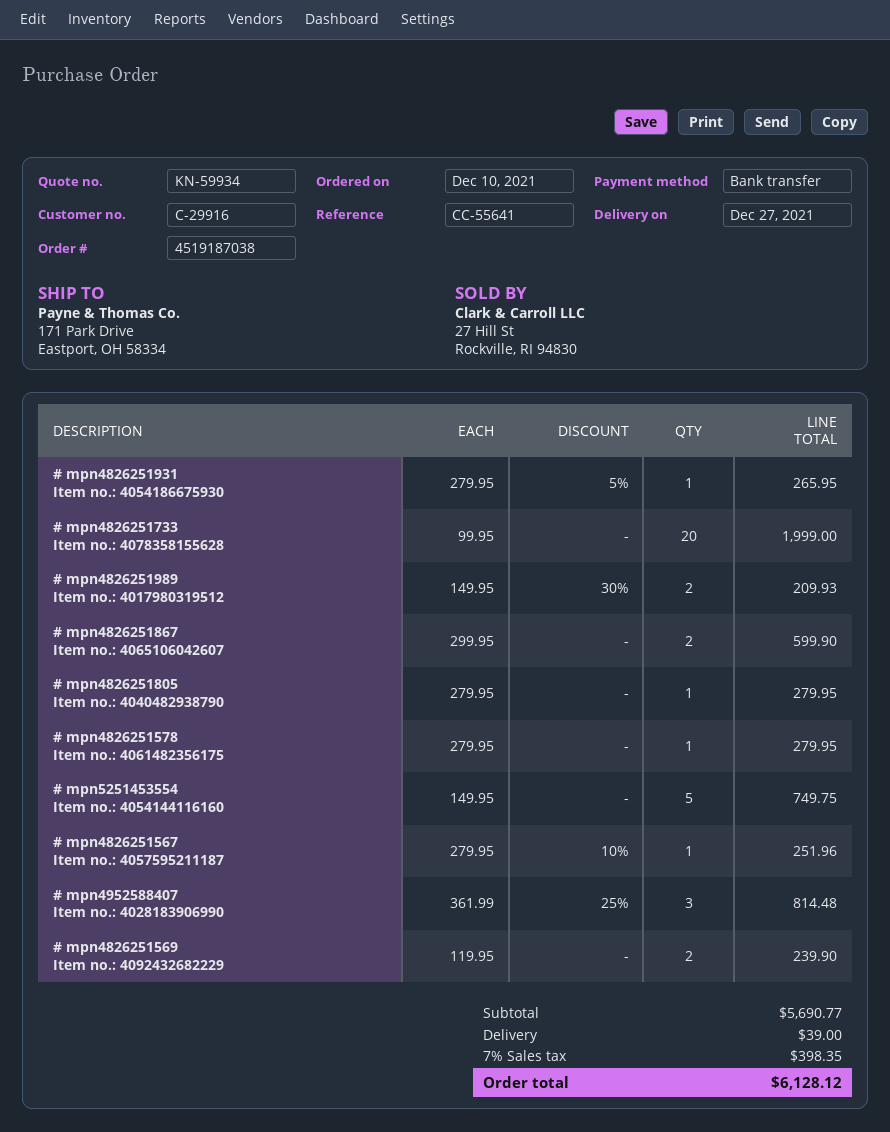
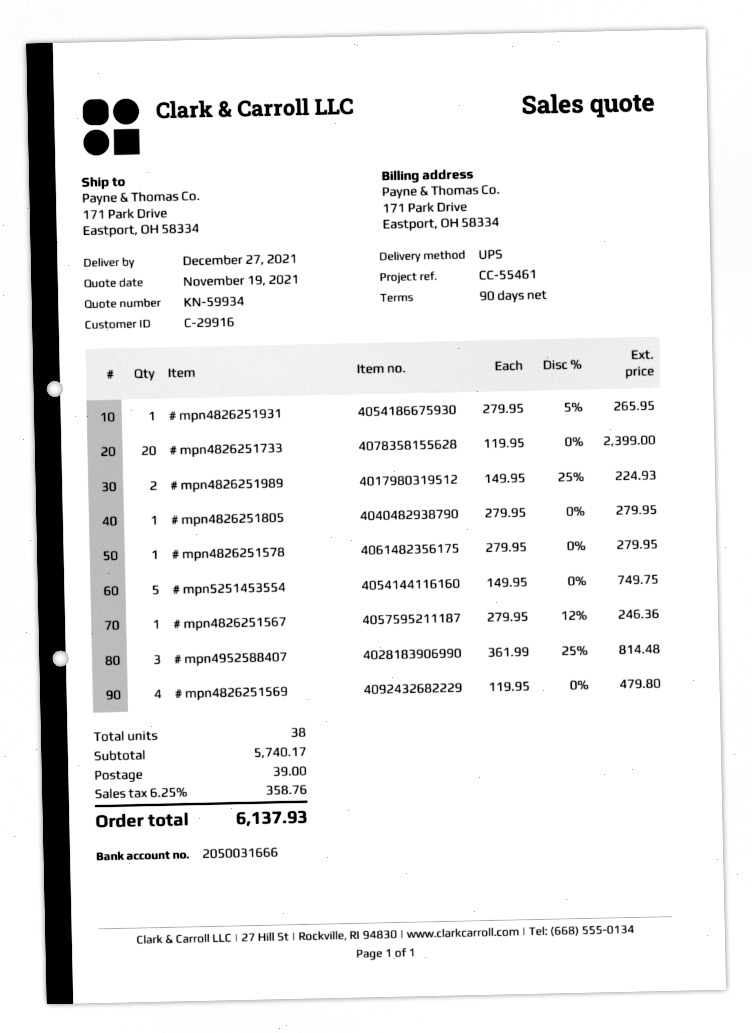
reference: CC-55641 -> CC-55461
# mpn4826251733: 20 x 99.95 = 1999.00 -> 20 x 119.95 = 2399.00
# mpn4826251989: 2 x 149.95 - 30% = 209.93 -> 2 x 149.95 - 25% = 224.93
# mpn4826251867: 2 x 299.95 = 599.90 -> none
# mpn4826251567: 1 x 279.95 - 10% = 251.96 -> 1 x 279.95 - 12% = 246.36
# mpn4826251569: 2 x 119.95 = 239.90 -> 4 x 119.95 = 479.80
subtotal: 5690.77 -> 5740.17
tax: 7% = 398.35 -> 6.25% = 358.76
total: 6128.12 -> 6137.93

